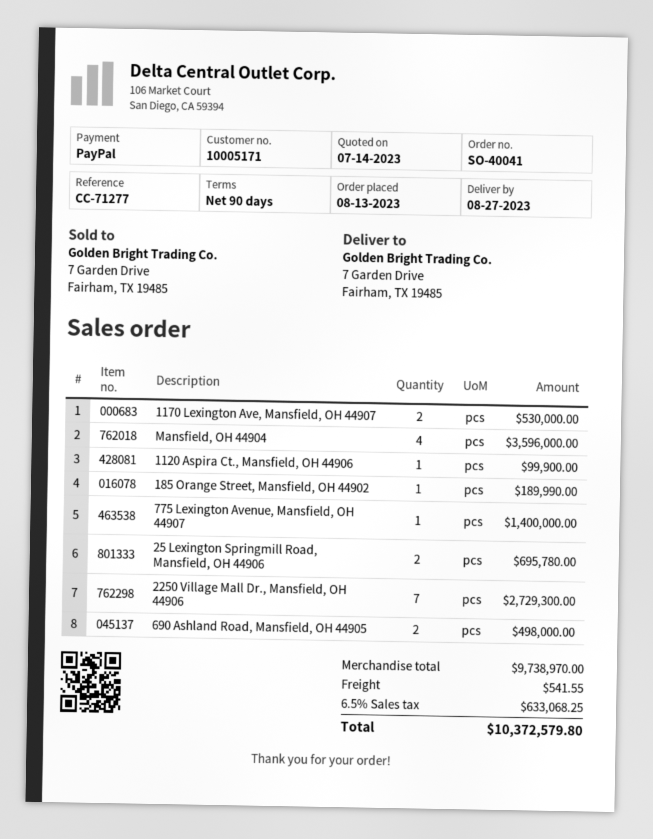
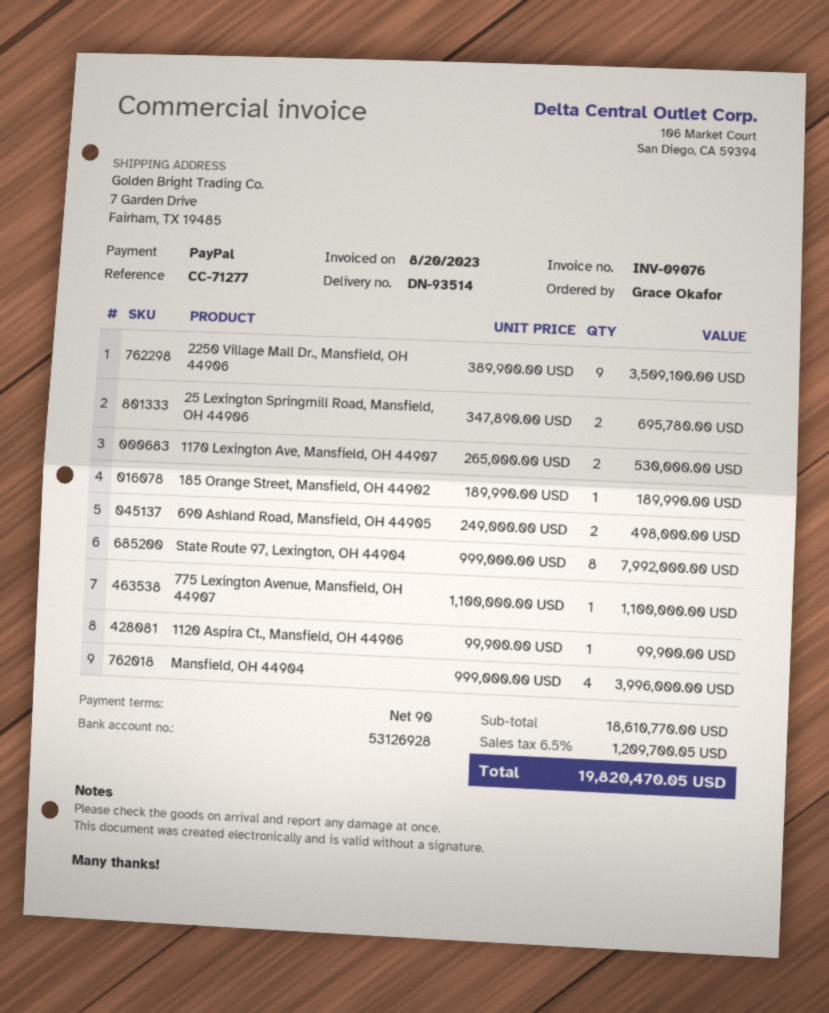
Mansfield, OH 44904: 4 for 3596000.00 -> 4 for 3996000.00
775 Lexington Avenue, Mansfield, OH 44907: 1 for 1400000.00 -> 1 for 1100000.00
2250 Village Mall Dr., Mansfield, OH 44906: 7 for 2729300.00 -> 9 for 3509100.00
State Route 97, Lexington, OH 44904: none -> 8 for 7992000.00
subtotal: 9738970.00 -> 18610770.00
shipping: 541.55 -> none
tax: 6.5% = 633068.25 -> 6.5% = 1209700.05
total: 10372579.80 -> 19820470.05

